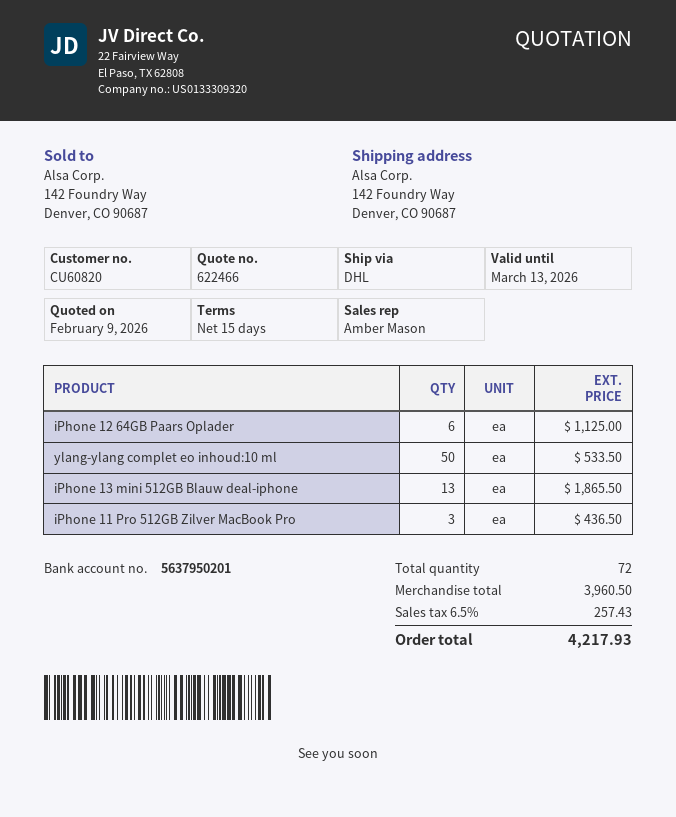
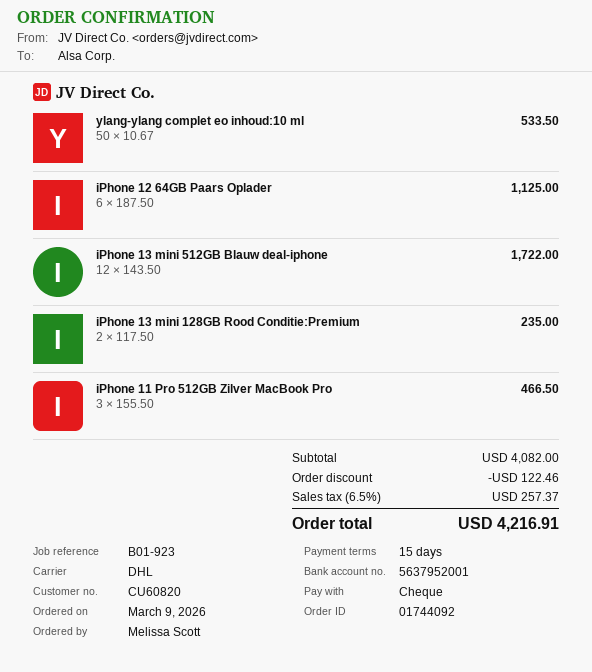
bank account: 5637950201 -> 5637952001
iPhone 13 mini 512GB Blauw deal-iphone: 13 for 1865.50 -> 12 for 1722.00
iPhone 11 Pro 512GB Zilver MacBook Pro: 3 for 436.50 -> 3 for 466.50
iPhone 13 mini 128GB Rood Conditie:Premium: none -> 2 for 235.00
subtotal: 3960.50 -> 4082.00
discount: none -> 122.46
tax: 6.5% = 257.43 -> 6.5% = 257.37
total: 4217.93 -> 4216.91

